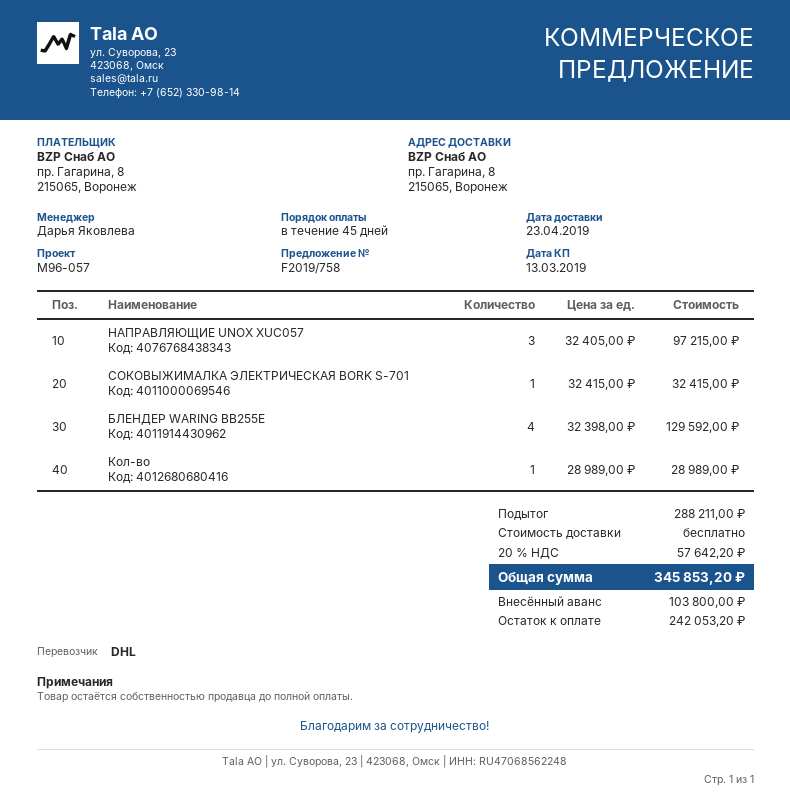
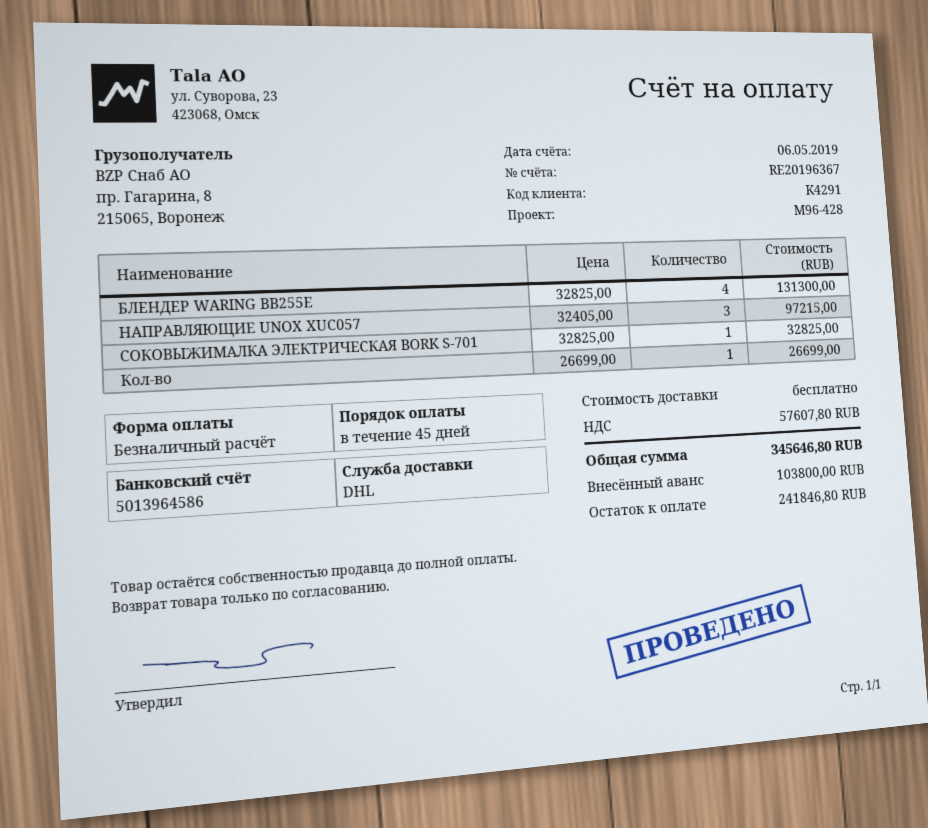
reference: M96-057 -> M96-428
СОКОВЫЖИМАЛКА ЭЛЕКТРИЧЕСКАЯ BORK S-701: 1 x 32415.00 = 32415.00 -> 1 x 32825.00 = 32825.00
БЛЕНДЕР WARING BB255E: 4 x 32398.00 = 129592.00 -> 4 x 32825.00 = 131300.00
Кол-во: 1 x 28989.00 = 28989.00 -> 1 x 26699.00 = 26699.00
tax: 57642.20 -> 57607.80
total: 345853.20 -> 345646.80
balance: 242053.20 -> 241846.80

